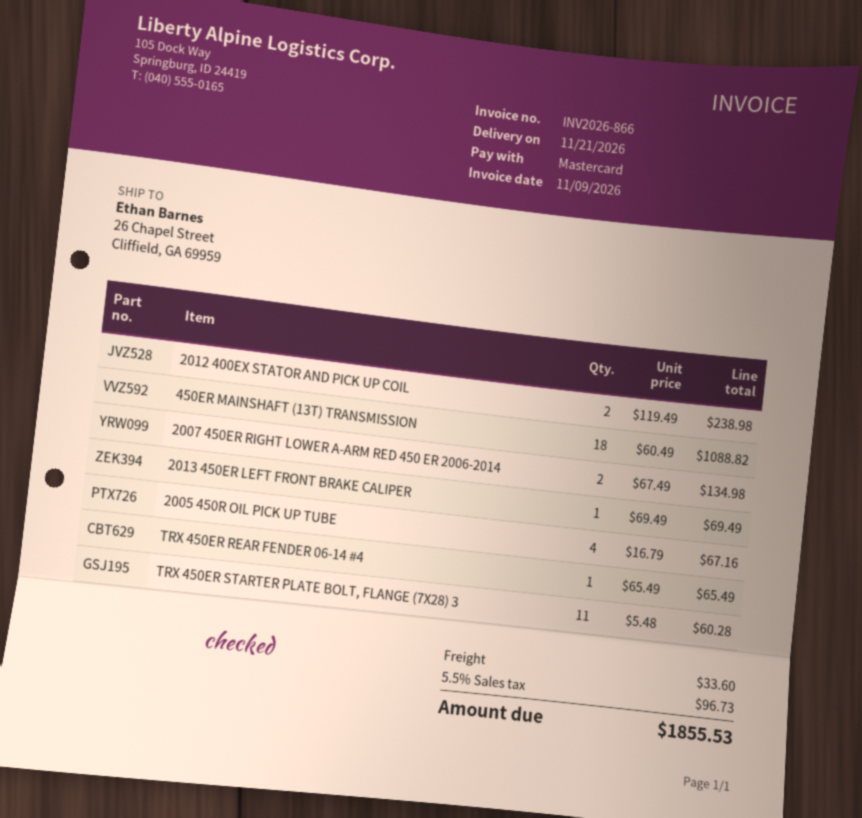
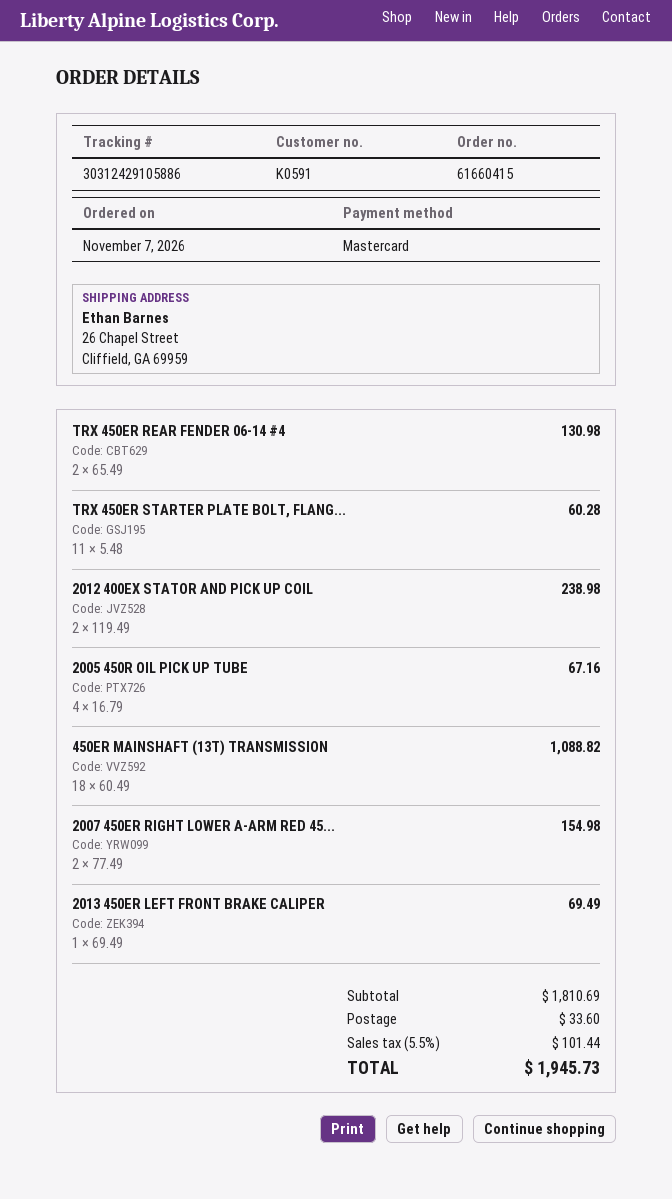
2007 450ER RIGHT LOWER A-ARM RED 450 ER 2006-2014: 2 x 67.49 = 134.98 -> 2 x 77.49 = 154.98
TRX 450ER REAR FENDER 06-14 #4: 1 x 65.49 = 65.49 -> 2 x 65.49 = 130.98
tax: 5.5% = 96.73 -> 5.5% = 101.44
total: 1855.53 -> 1945.73

